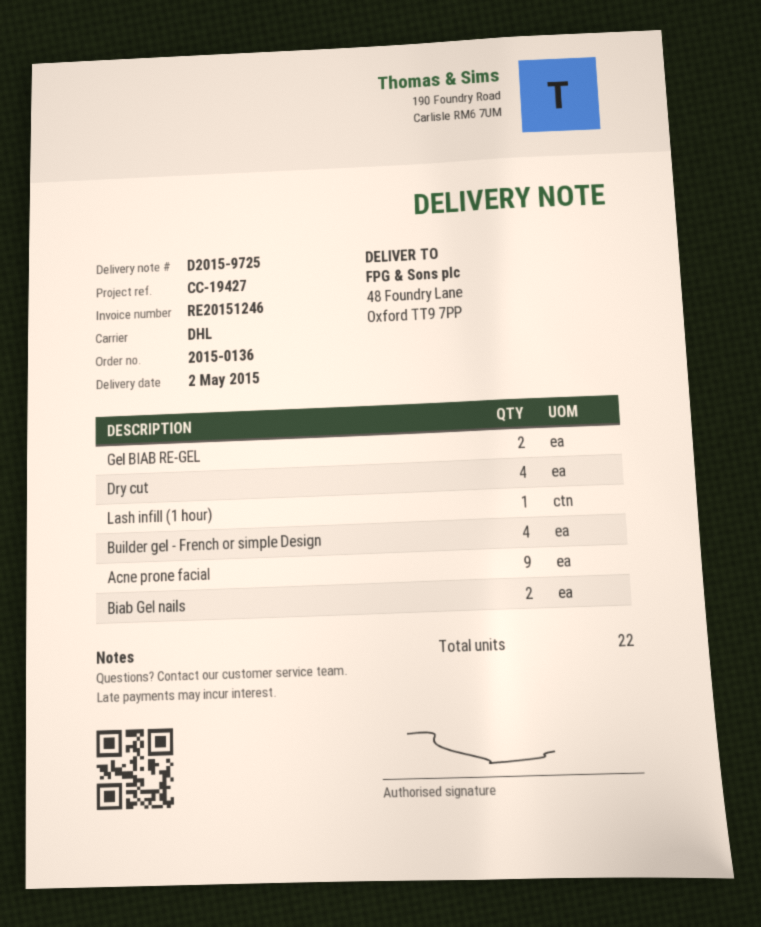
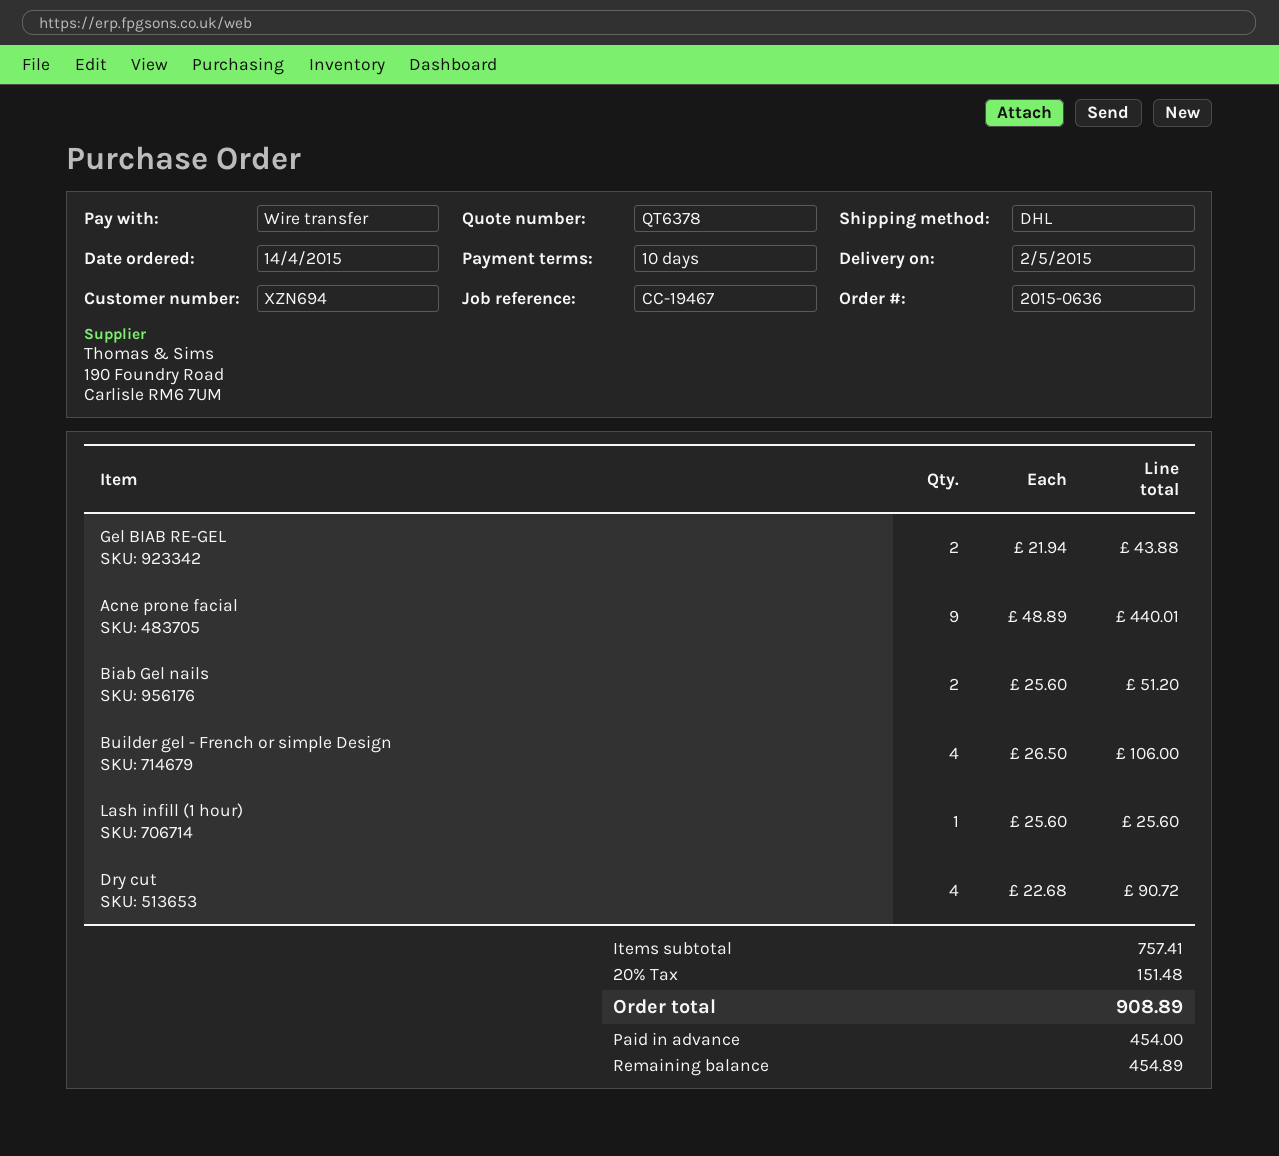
order number: 2015-0136 -> 2015-0636
reference: CC-19427 -> CC-19467

